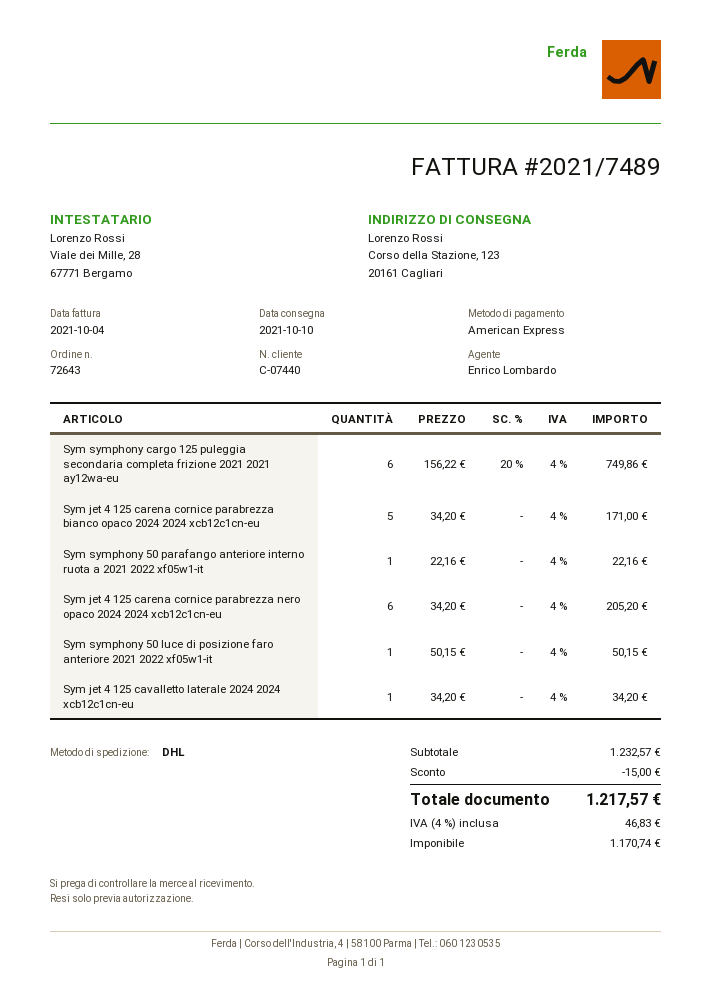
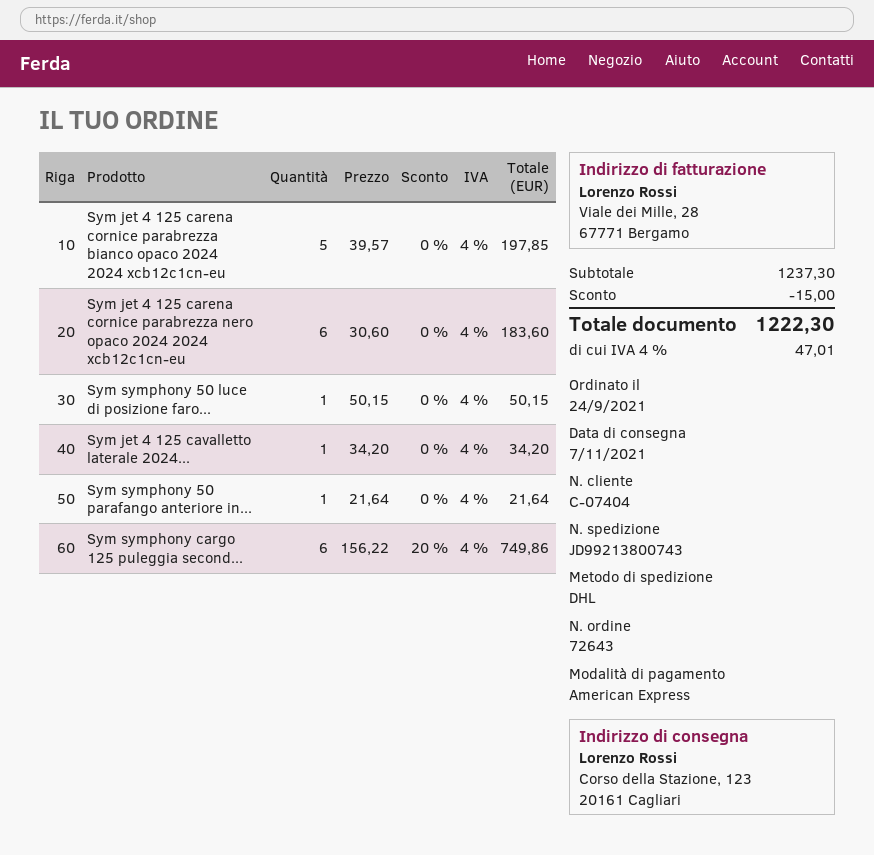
delivery date: 2021-10-10 -> 2021-11-07
customer number: C-07440 -> C-07404
Sym jet 4 125 carena cornice parabrezza bianco opaco 2024 2024 xcb12c1cn-eu: 5 x 34.20 = 171.00 -> 5 x 39.57 = 197.85
Sym symphony 50 parafango anteriore interno ruota a 2021 2022 xf05w1-it: 1 x 22.16 = 22.16 -> 1 x 21.64 = 21.64
Sym jet 4 125 carena cornice parabrezza nero opaco 2024 2024 xcb12c1cn-eu: 6 x 34.20 = 205.20 -> 6 x 30.60 = 183.60
subtotal: 1232.57 -> 1237.30
tax: 4% = 46.83 -> 4% = 47.01
total: 1217.57 -> 1222.30

